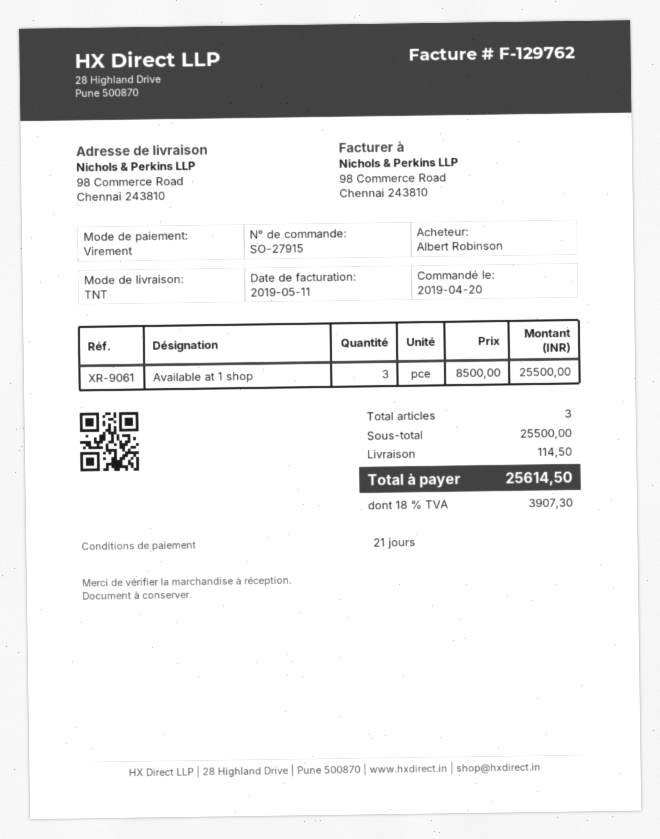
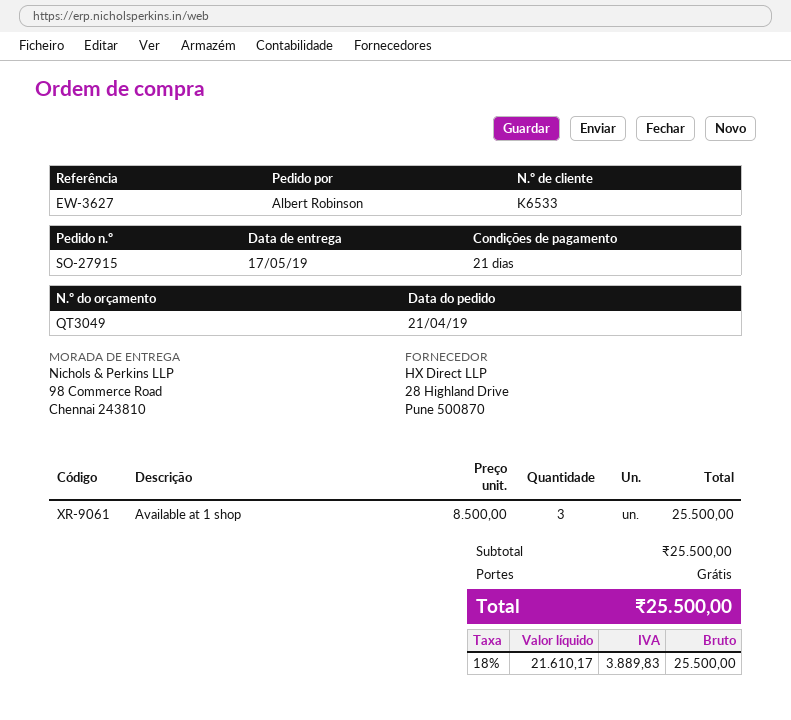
order date: 2019-04-20 -> 2019-04-21
shipping: 114.50 -> 0.00
tax: 18% = 3907.30 -> 18% = 3889.83
total: 25614.50 -> 25500.00

